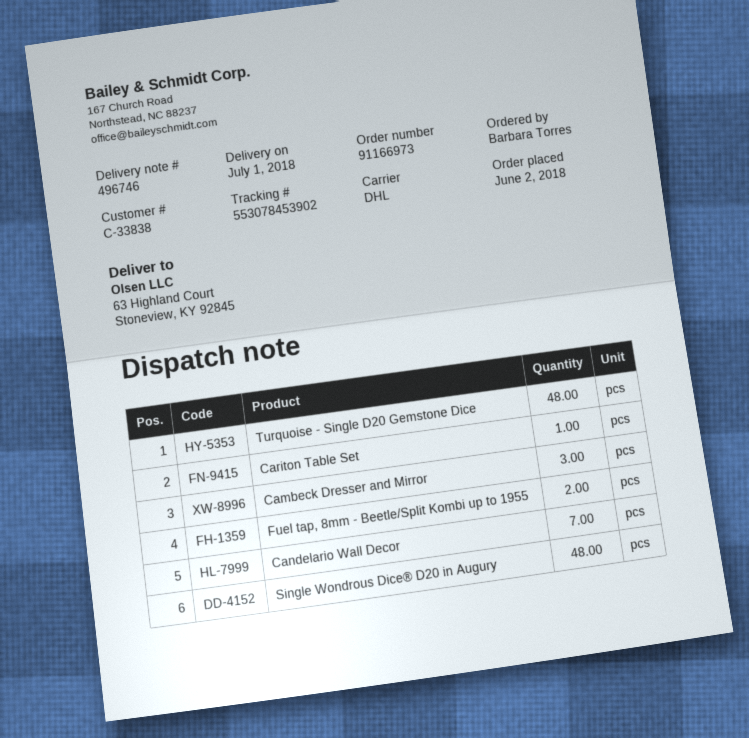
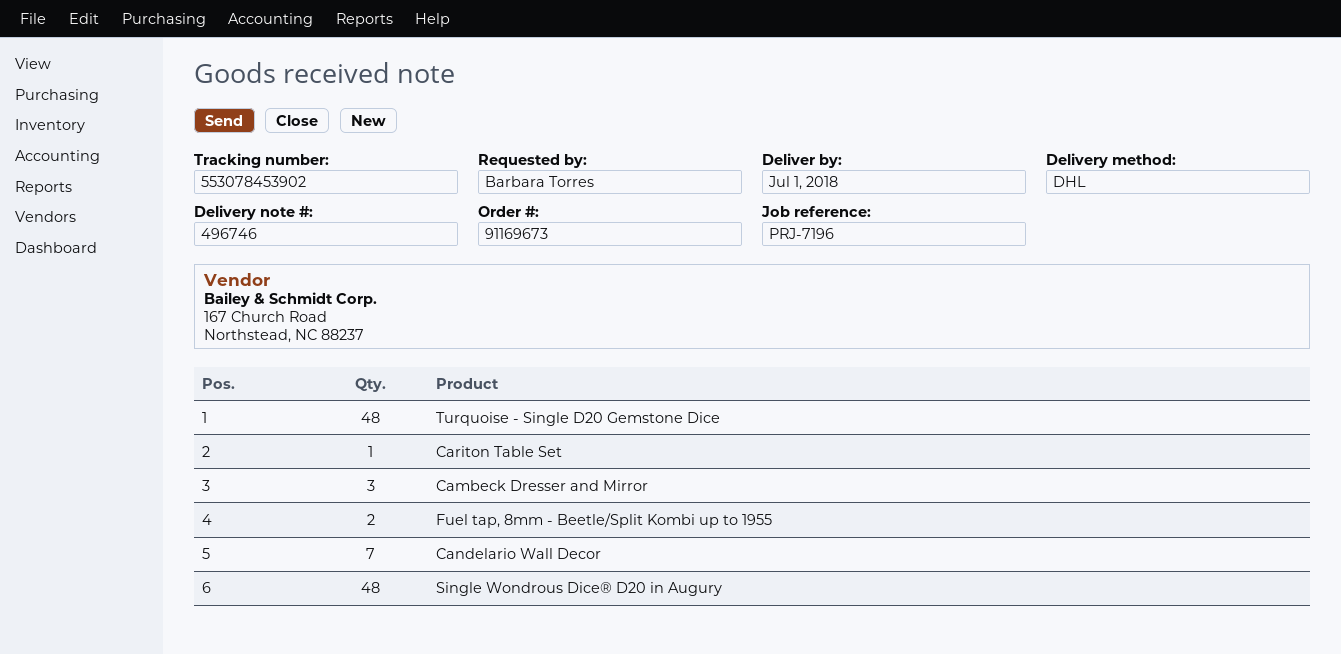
order number: 91166973 -> 91169673

